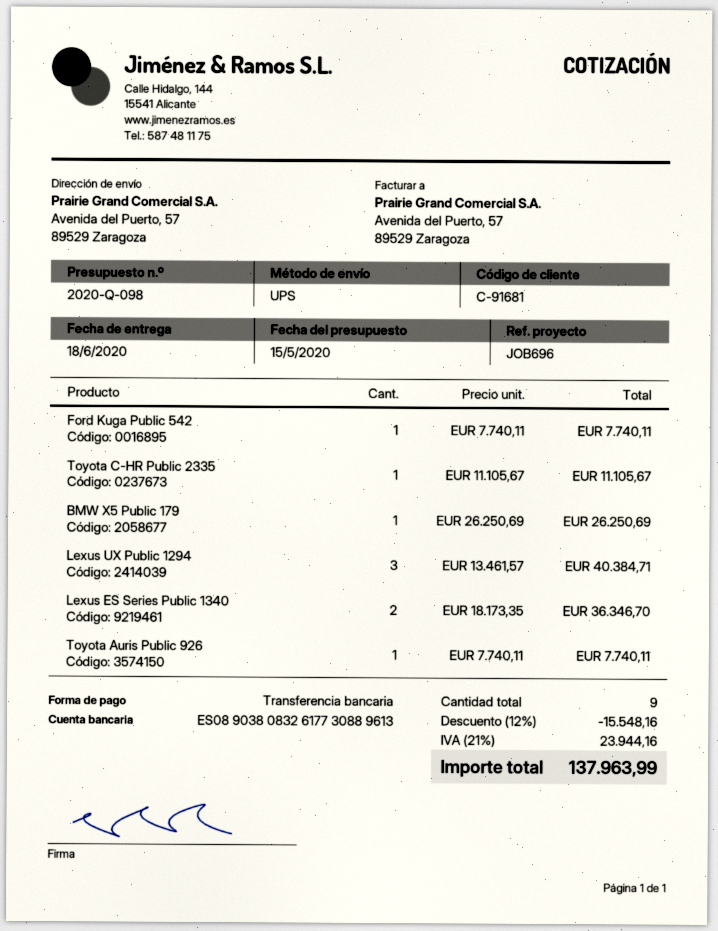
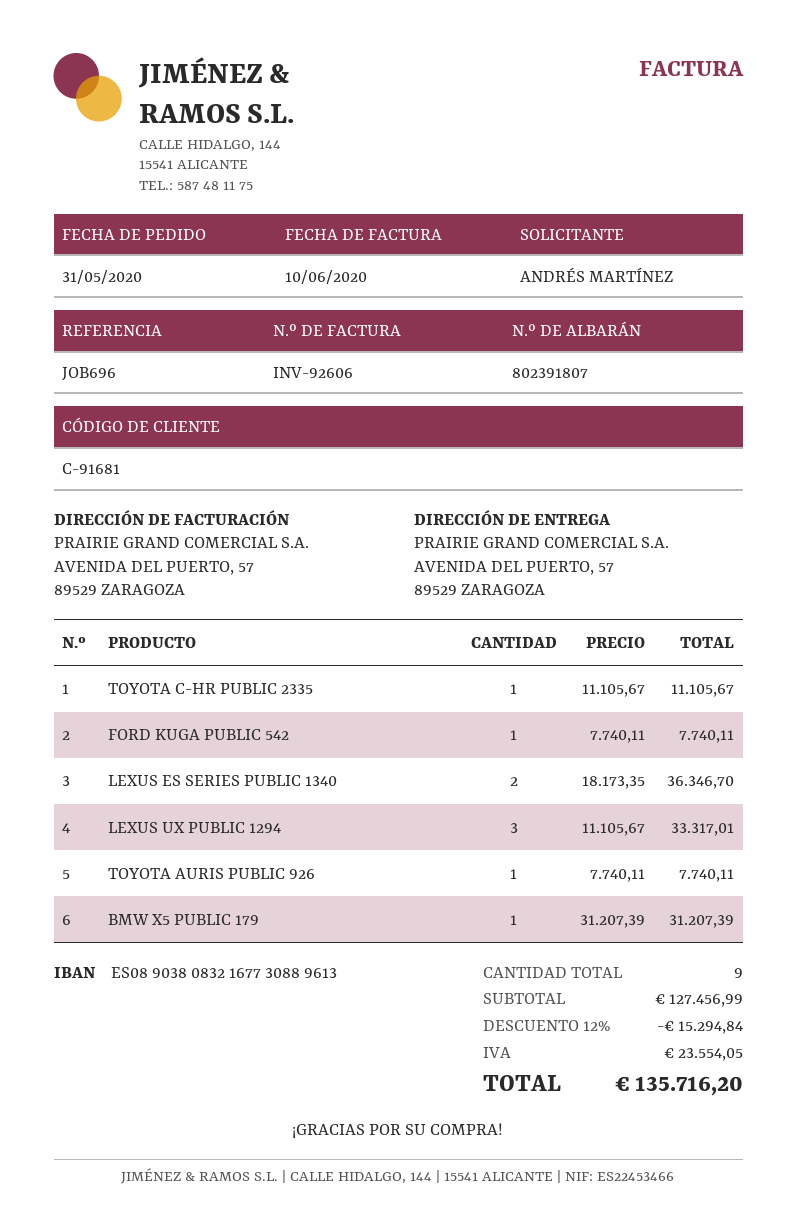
bank account: ES0890380832617730889613 -> ES0890380832167730889613
BMW X5 Public 179: 1 x 26250.69 = 26250.69 -> 1 x 31207.39 = 31207.39
Lexus UX Public 1294: 3 x 13461.57 = 40384.71 -> 3 x 11105.67 = 33317.01
discount: 12% = 15548.16 -> 12% = 15294.84
tax: 23944.16 -> 23554.05
total: 137963.99 -> 135716.20

